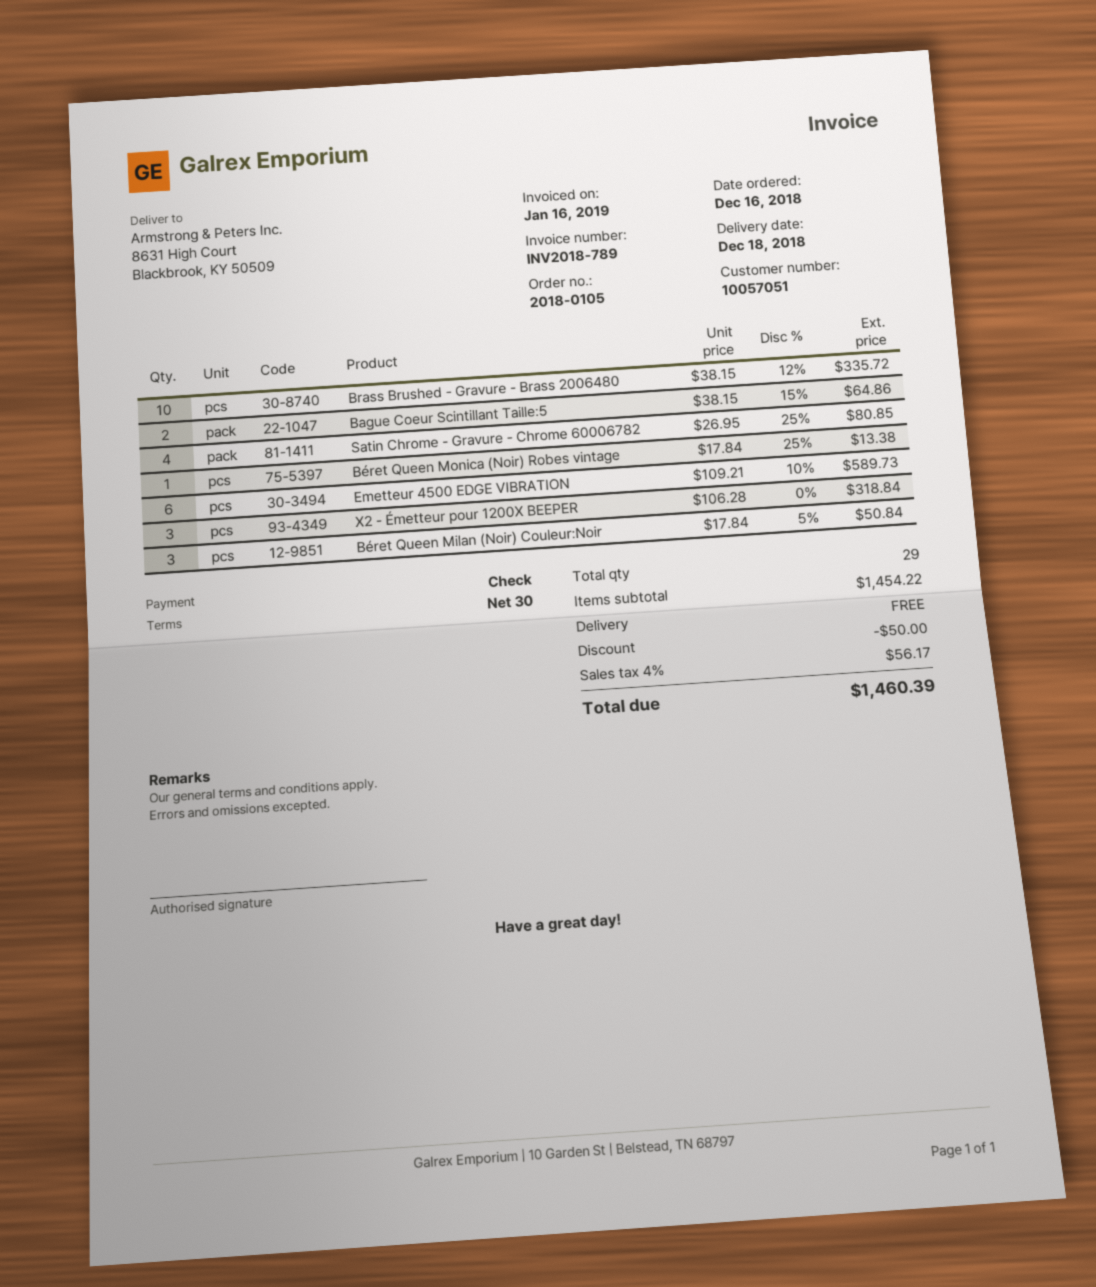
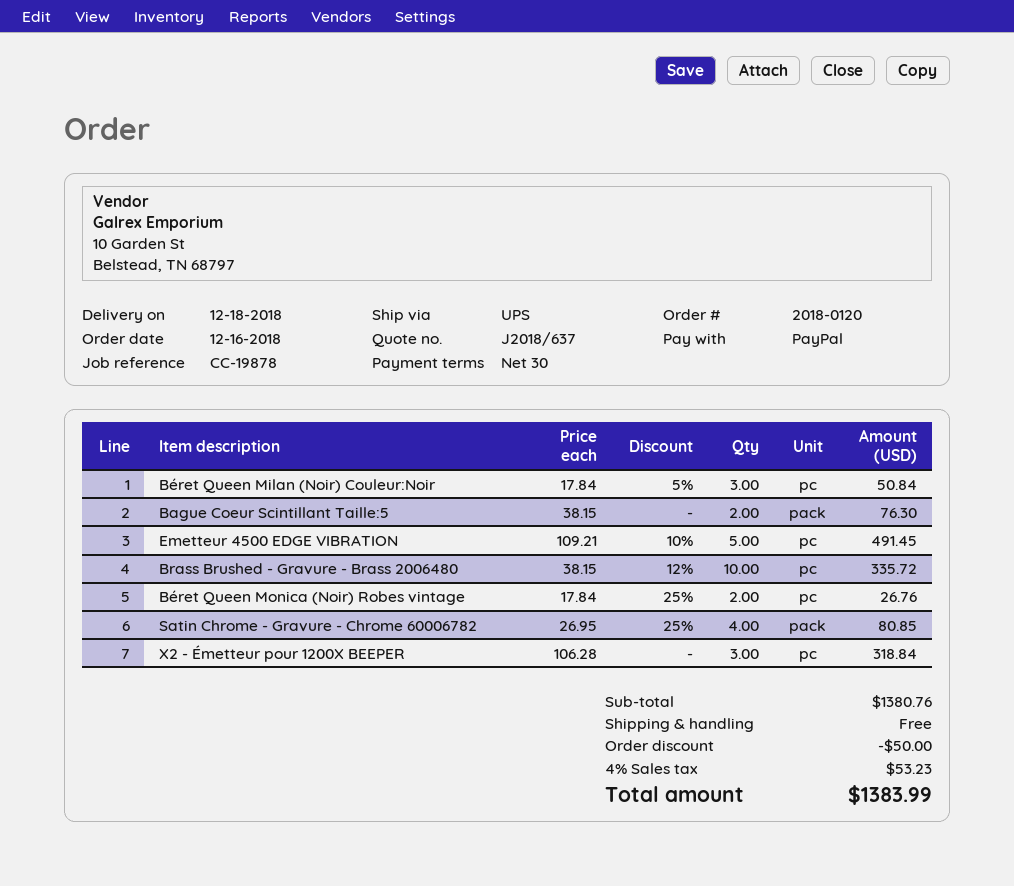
order number: 2018-0105 -> 2018-0120
payment method: cheque -> PayPal
Bague Coeur Scintillant Taille:5: 2 x 38.15 - 15% = 64.86 -> 2 x 38.15 = 76.30
Béret Queen Monica (Noir) Robes vintage: 1 x 17.84 - 25% = 13.38 -> 2 x 17.84 - 25% = 26.76
Emetteur 4500 EDGE VIBRATION: 6 x 109.21 - 10% = 589.73 -> 5 x 109.21 - 10% = 491.45
subtotal: 1454.22 -> 1380.76
tax: 4% = 56.17 -> 4% = 53.23
total: 1460.39 -> 1383.99

